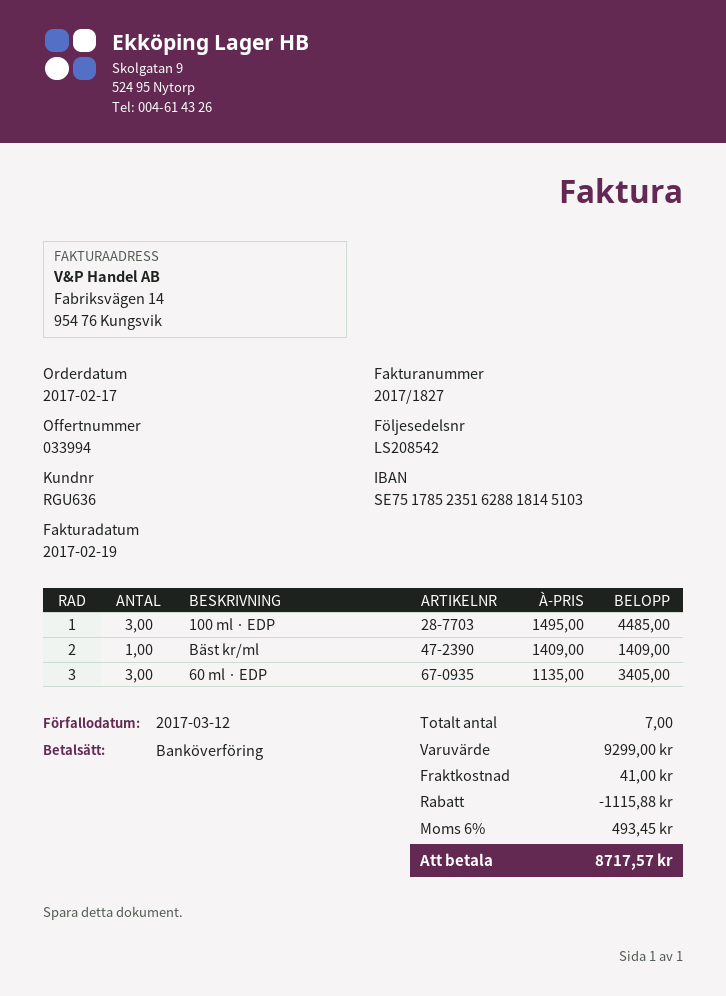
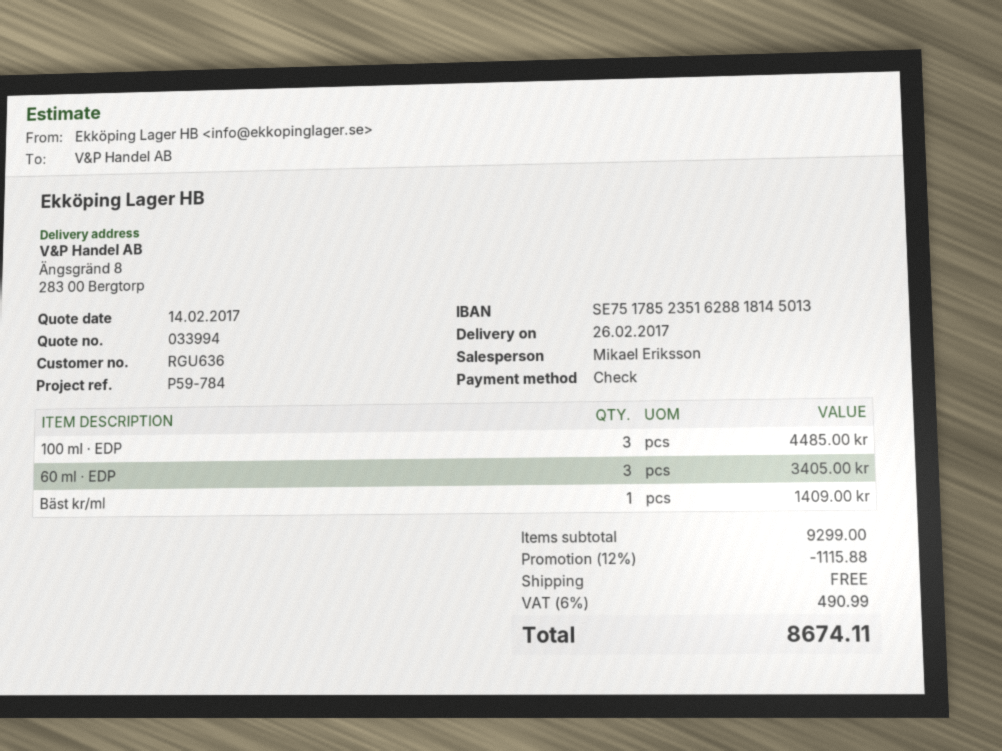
payment method: bank transfer -> cheque
bank account: SE7517852351628818145103 -> SE7517852351628818145013
shipping: 41.00 -> 0.00
tax: 6% = 493.45 -> 6% = 490.99
total: 8717.57 -> 8674.11

